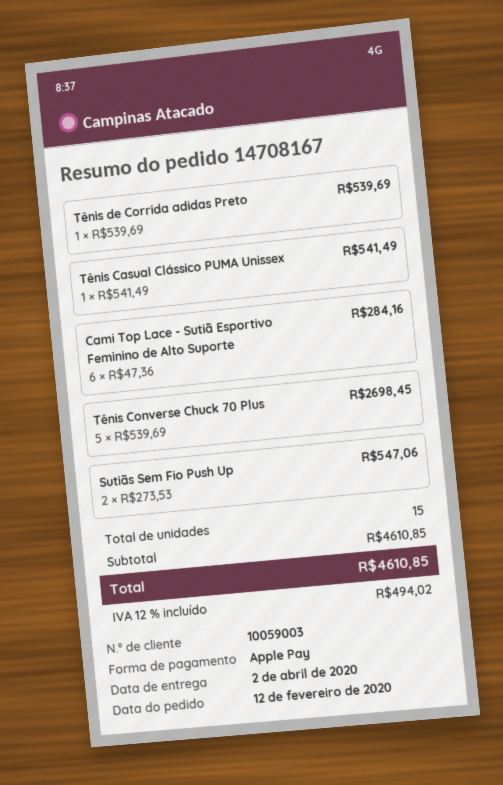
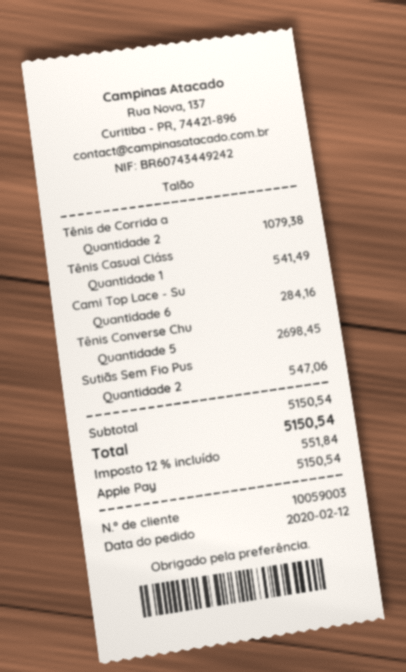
Tênis de Corrida adidas Preto: 1 for 539.69 -> 2 for 1079.38
subtotal: 4610.85 -> 5150.54
tax: 12% = 494.02 -> 12% = 551.84
total: 4610.85 -> 5150.54

